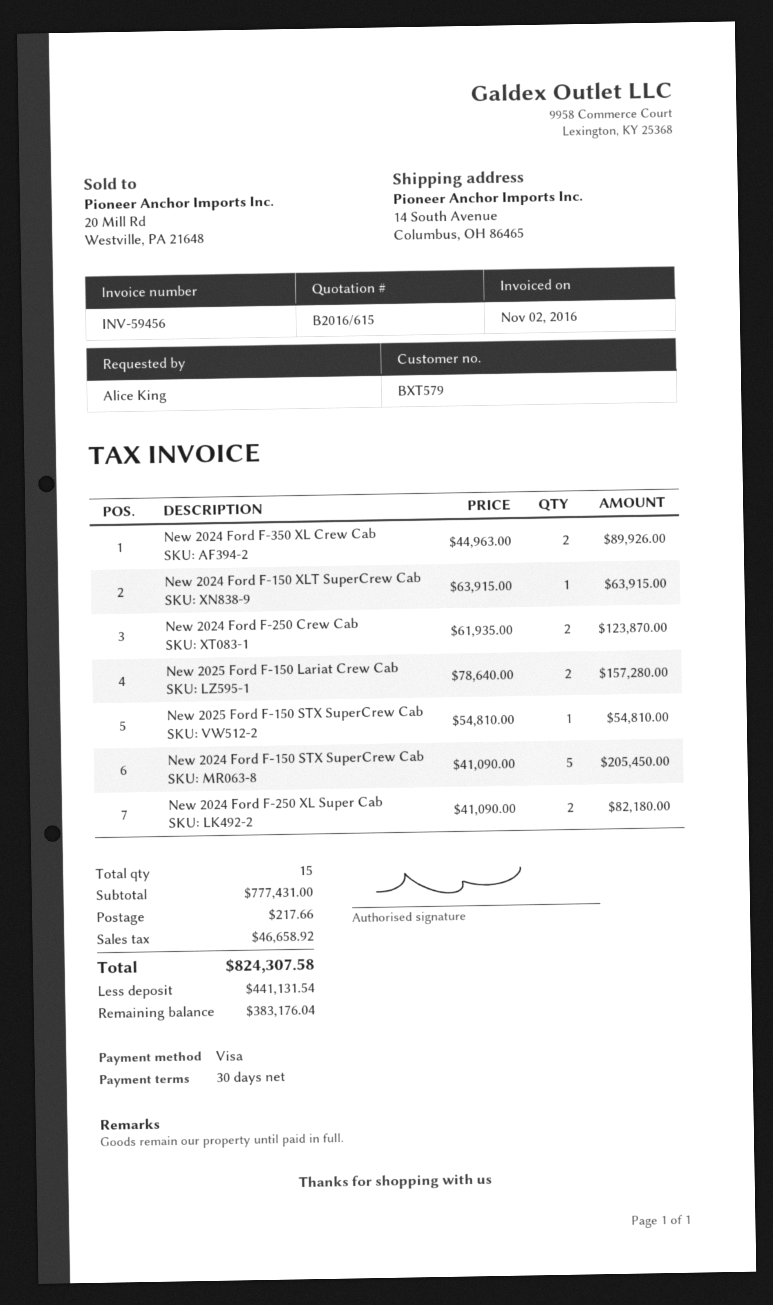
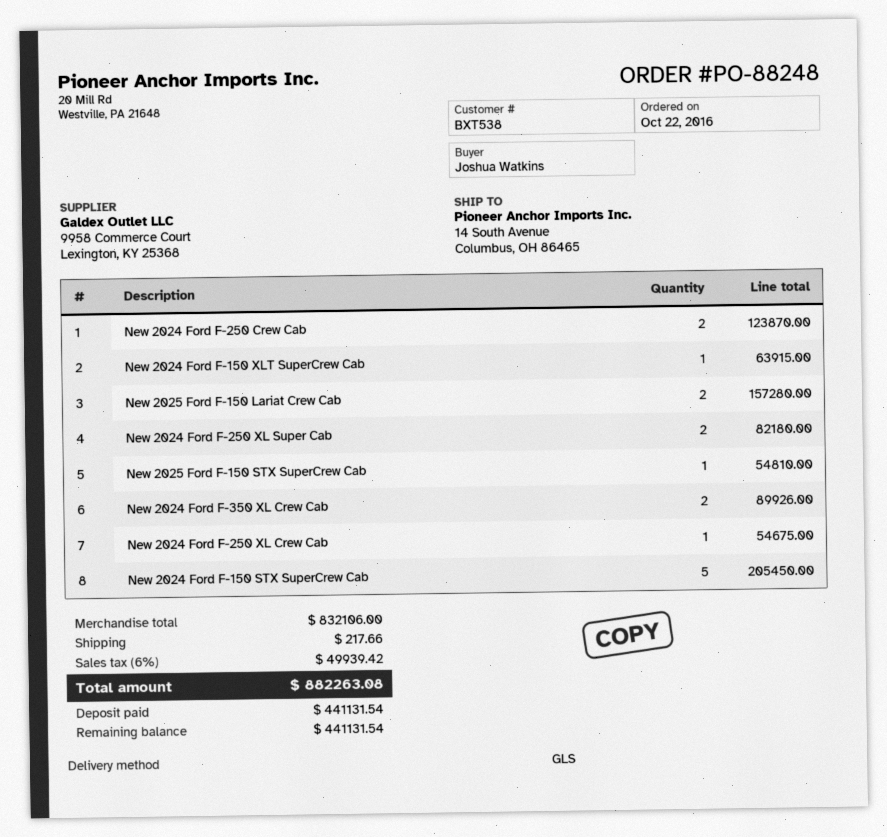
customer number: BXT579 -> BXT538
ordered by: Alice King -> Joshua Watkins
New 2024 Ford F-250 XL Crew Cab: none -> 1 for 54675.00
subtotal: 777431.00 -> 832106.00
tax: 46658.92 -> 49939.42
total: 824307.58 -> 882263.08
balance: 383176.04 -> 441131.54

